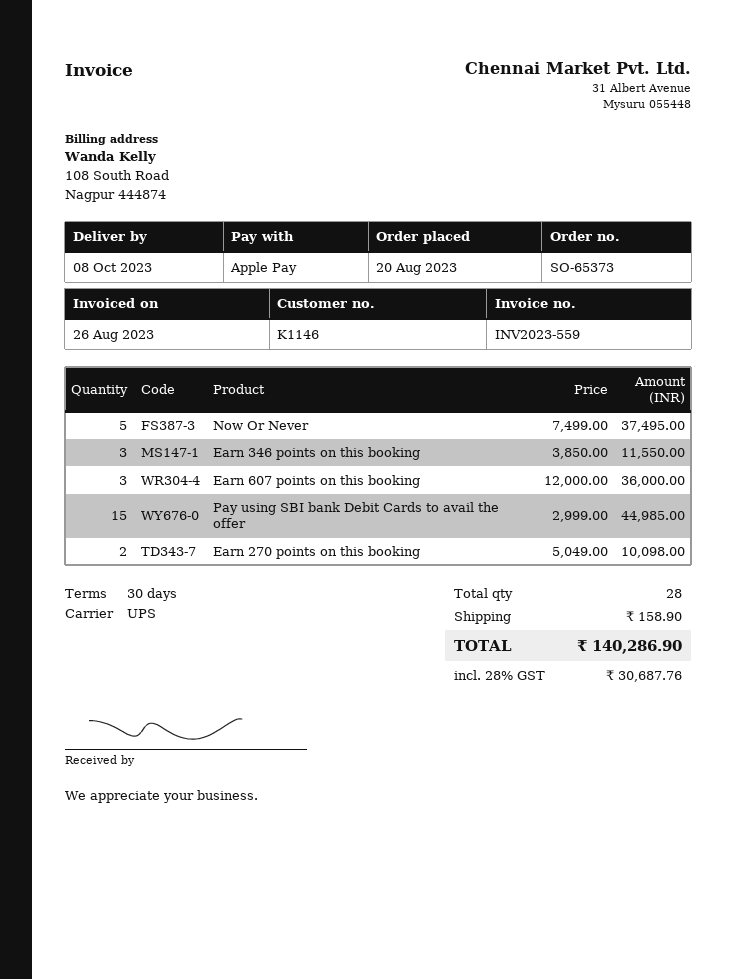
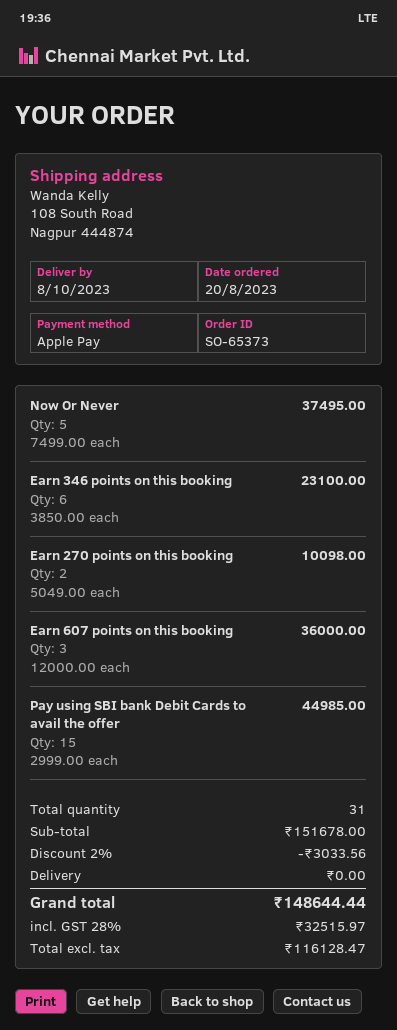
Earn 346 points on this booking: 3 x 3850.00 = 11550.00 -> 6 x 3850.00 = 23100.00
total quantity: 28 -> 31
discount: none -> 2% = 3033.56
shipping: 158.90 -> 0.00
tax: 28% = 30687.76 -> 28% = 32515.97
total: 140286.90 -> 148644.44

